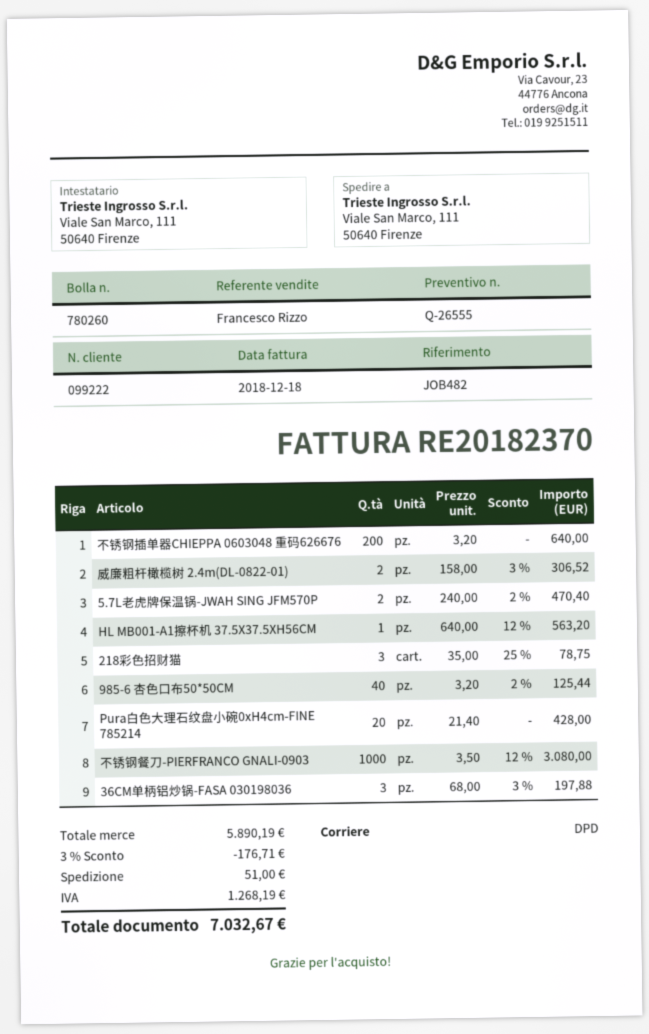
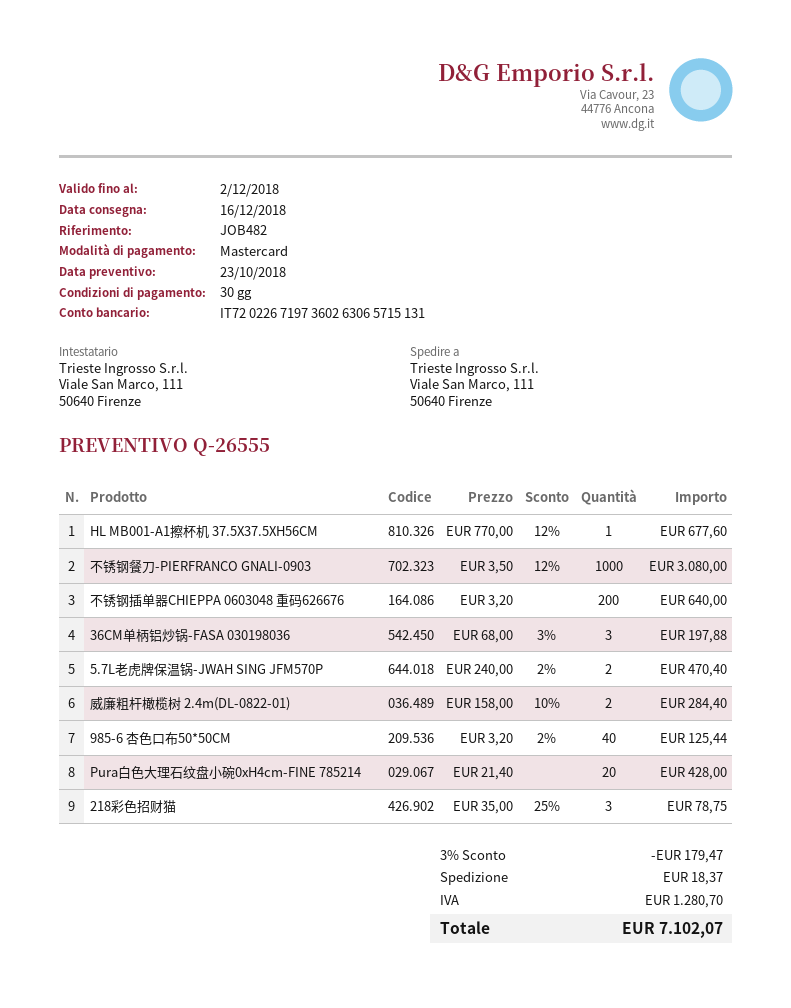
威廉粗杆橄榄树 2.4m(DL-0822-01): 2 x 158.00 - 3% = 306.52 -> 2 x 158.00 - 10% = 284.40
HL MB001-A1擦杯机 37.5X37.5XH56CM: 1 x 640.00 - 12% = 563.20 -> 1 x 770.00 - 12% = 677.60
discount: 3% = 176.71 -> 3% = 179.47
shipping: 51.00 -> 18.37
tax: 1268.19 -> 1280.70
total: 7032.67 -> 7102.07

